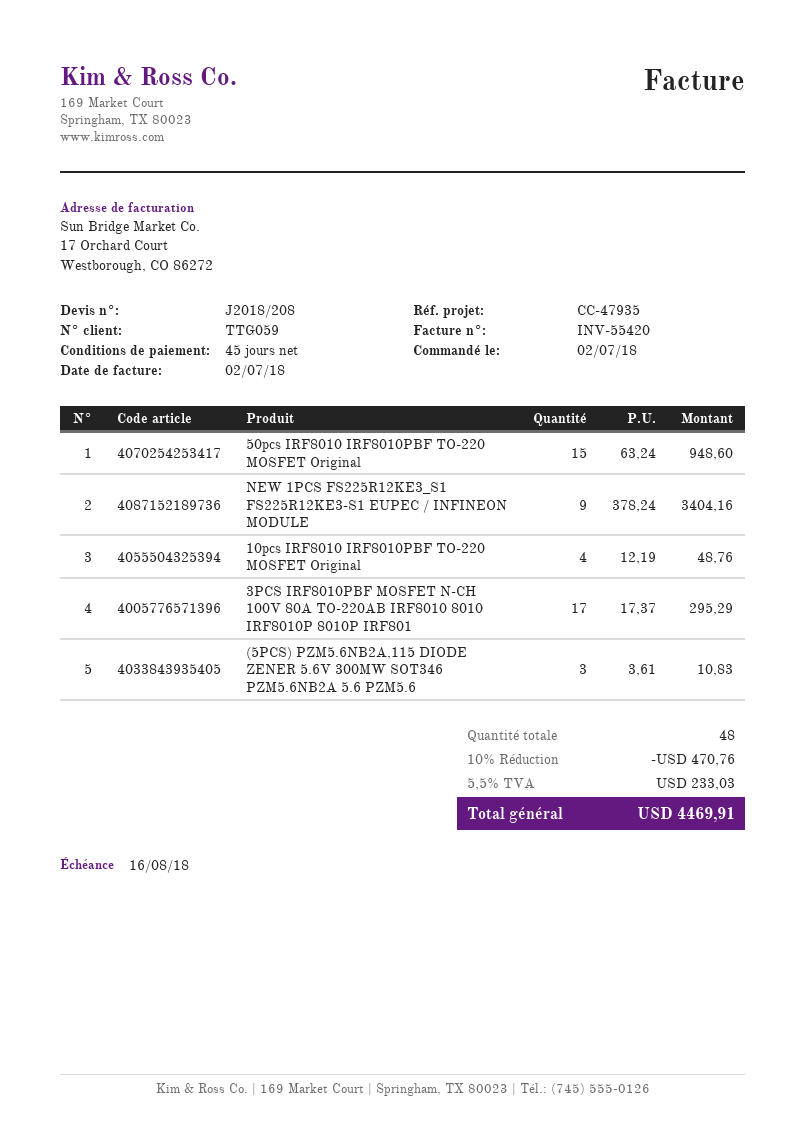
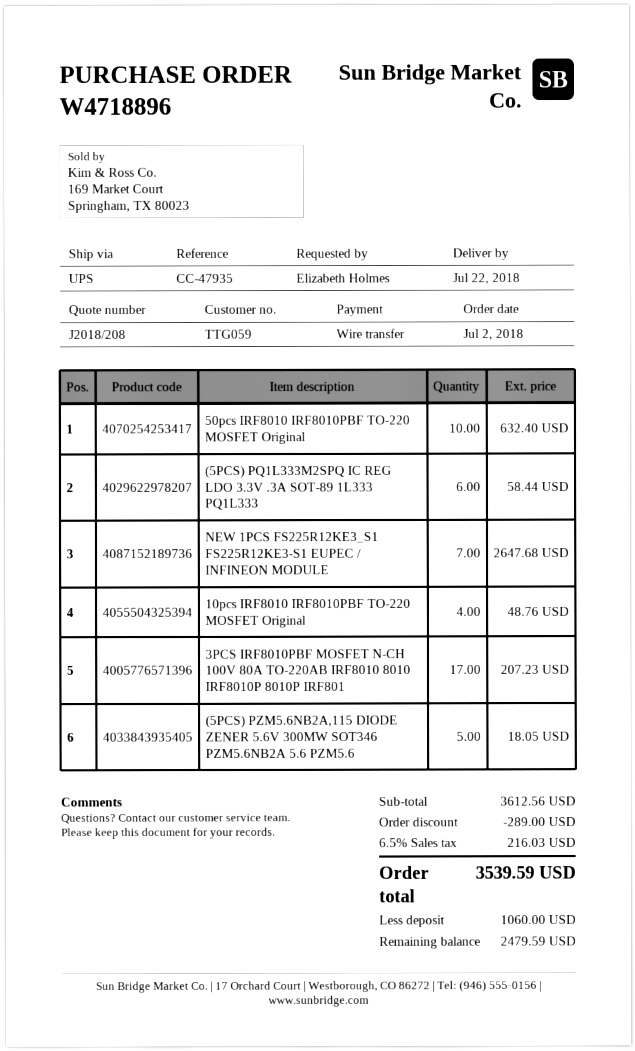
50pcs IRF8010 IRF8010PBF TO-220 MOSFET Original: 15 for 948.60 -> 10 for 632.40
NEW 1PCS FS225R12KE3_S1 FS225R12KE3-S1 EUPEC / INFINEON MODULE: 9 for 3404.16 -> 7 for 2647.68
3PCS IRF8010PBF MOSFET N-CH 100V 80A TO-220AB IRF8010 8010 IRF8010P 8010P IRF801: 17 for 295.29 -> 17 for 207.23
(5PCS) PZM5.6NB2A,115 DIODE ZENER 5.6V 300MW SOT346 PZM5.6NB2A 5.6 PZM5.6: 3 for 10.83 -> 5 for 18.05
(5PCS) PQ1L333M2SPQ IC REG LDO 3.3V .3A SOT-89 1L333 PQ1L333: none -> 6 for 58.44
discount: 470.76 -> 289.00
tax: 5.5% = 233.03 -> 6.5% = 216.03
total: 4469.91 -> 3539.59

